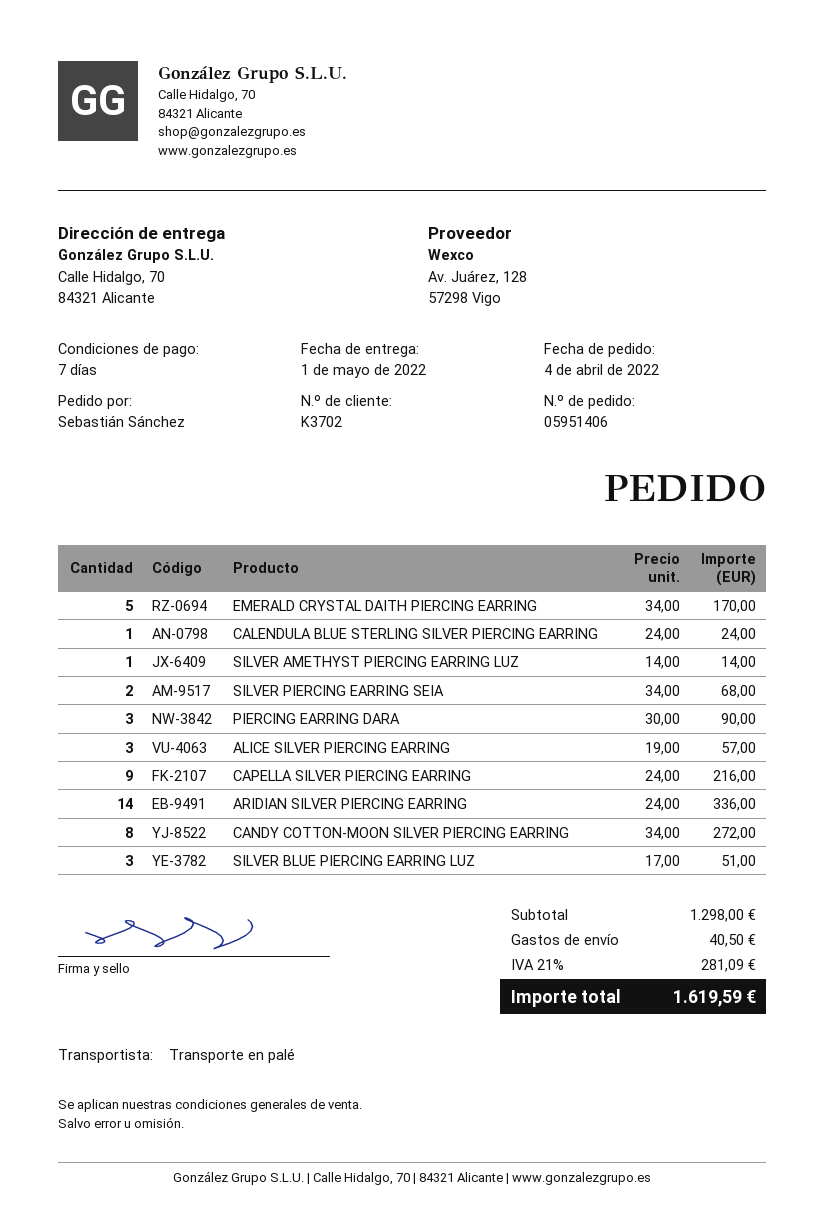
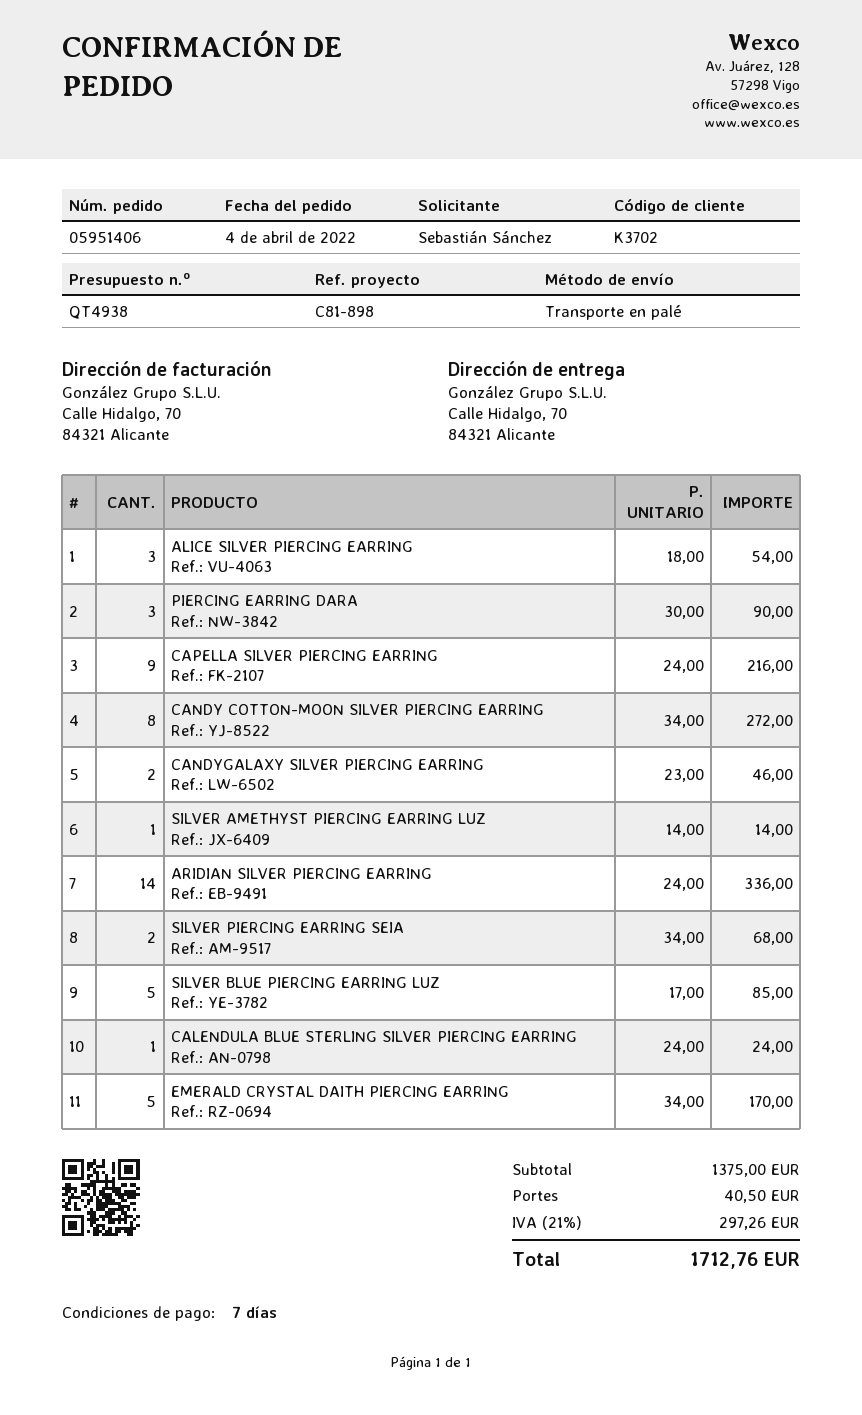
ALICE SILVER PIERCING EARRING: 3 x 19.00 = 57.00 -> 3 x 18.00 = 54.00
SILVER BLUE PIERCING EARRING LUZ: 3 x 17.00 = 51.00 -> 5 x 17.00 = 85.00
CANDYGALAXY SILVER PIERCING EARRING: none -> 2 x 23.00 = 46.00
subtotal: 1298.00 -> 1375.00
tax: 21% = 281.09 -> 21% = 297.26
total: 1619.59 -> 1712.76

